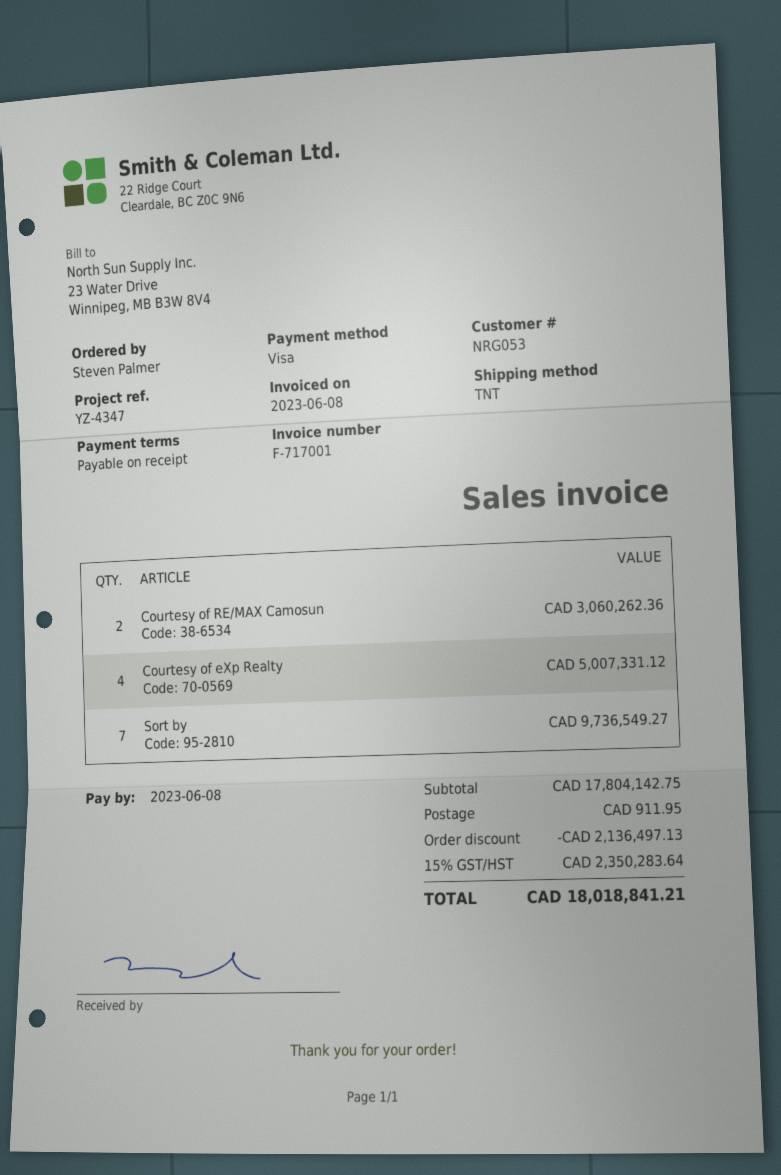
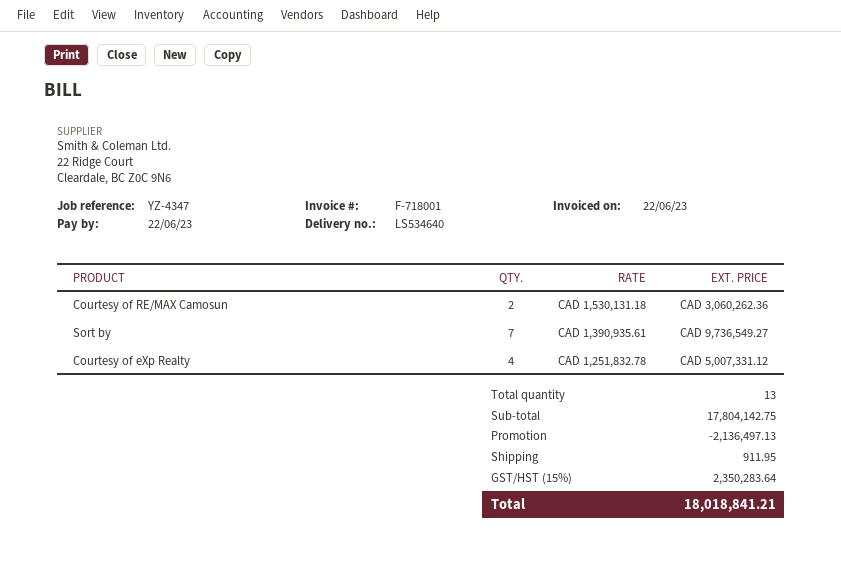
invoice number: F-717001 -> F-718001
invoice date: 2023-06-08 -> 2023-06-22
due date: 2023-06-08 -> 2023-06-22

